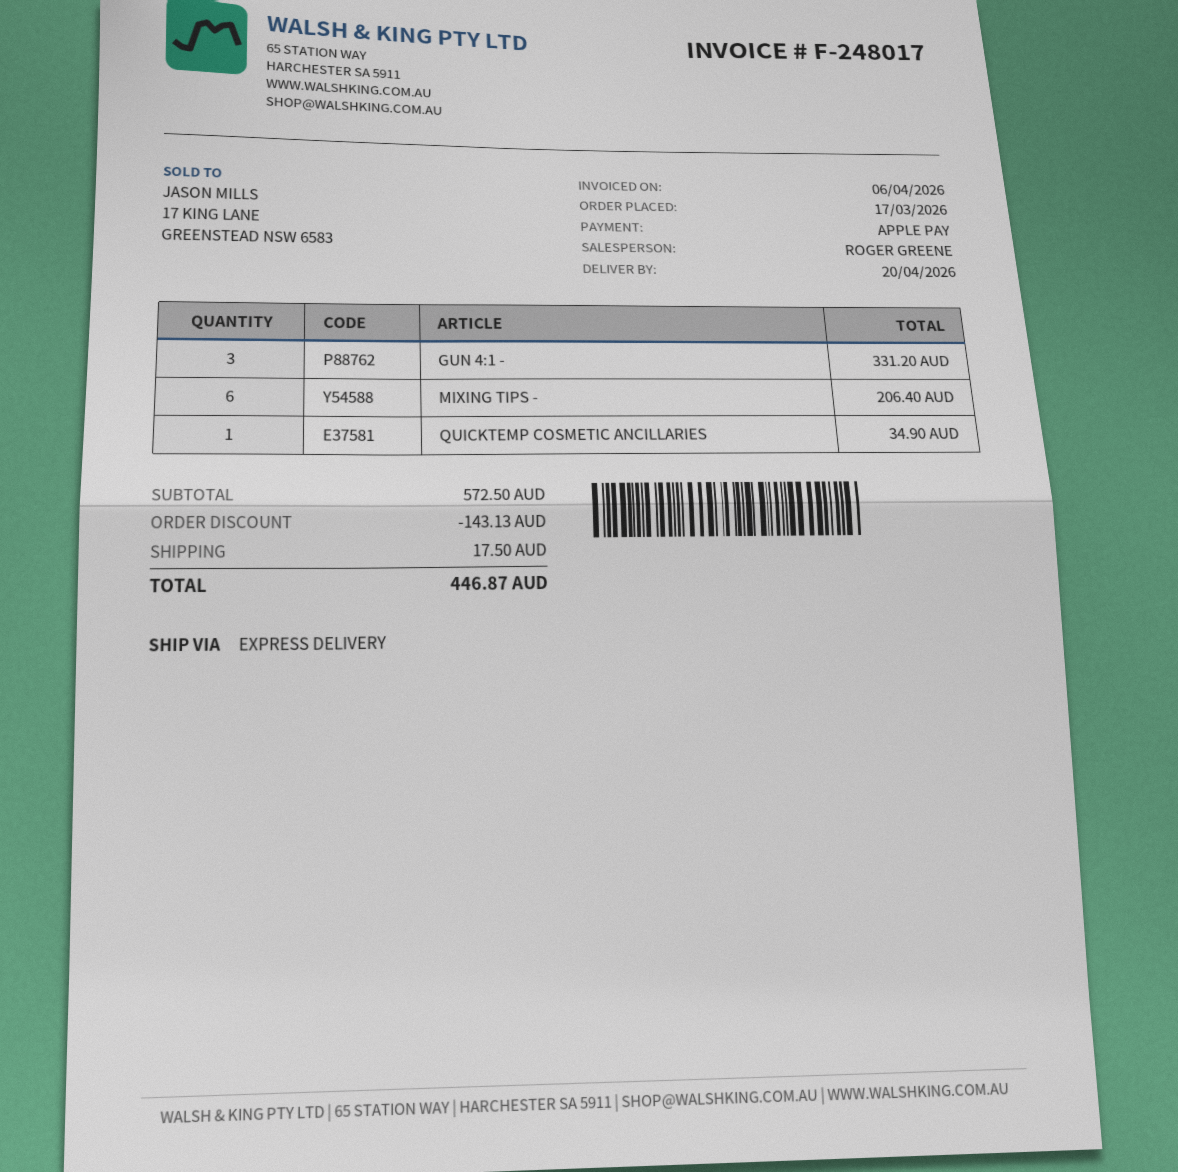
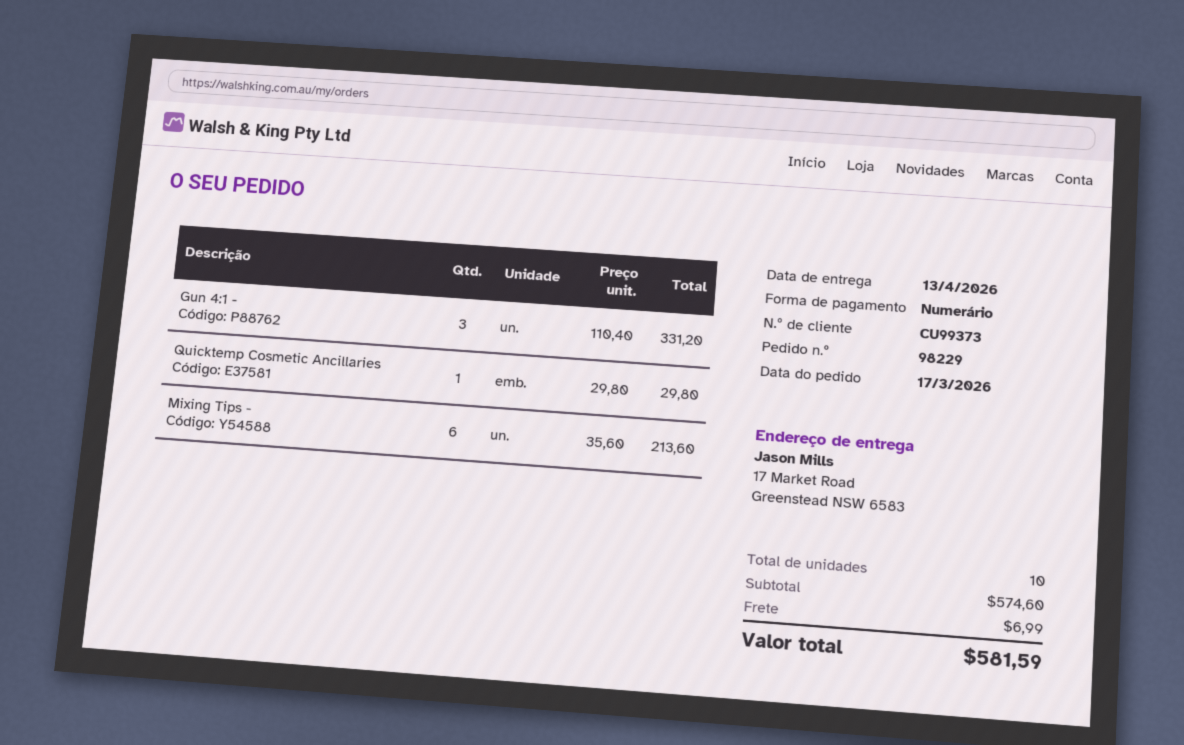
delivery date: 2026-04-20 -> 2026-04-13
payment method: Apple Pay -> cash
MIXING TIPS -: 6 for 206.40 -> 6 for 213.60
QUICKTEMP COSMETIC ANCILLARIES: 1 for 34.90 -> 1 for 29.80
subtotal: 572.50 -> 574.60
discount: 143.13 -> none
shipping: 17.50 -> 6.99
total: 446.87 -> 581.59

